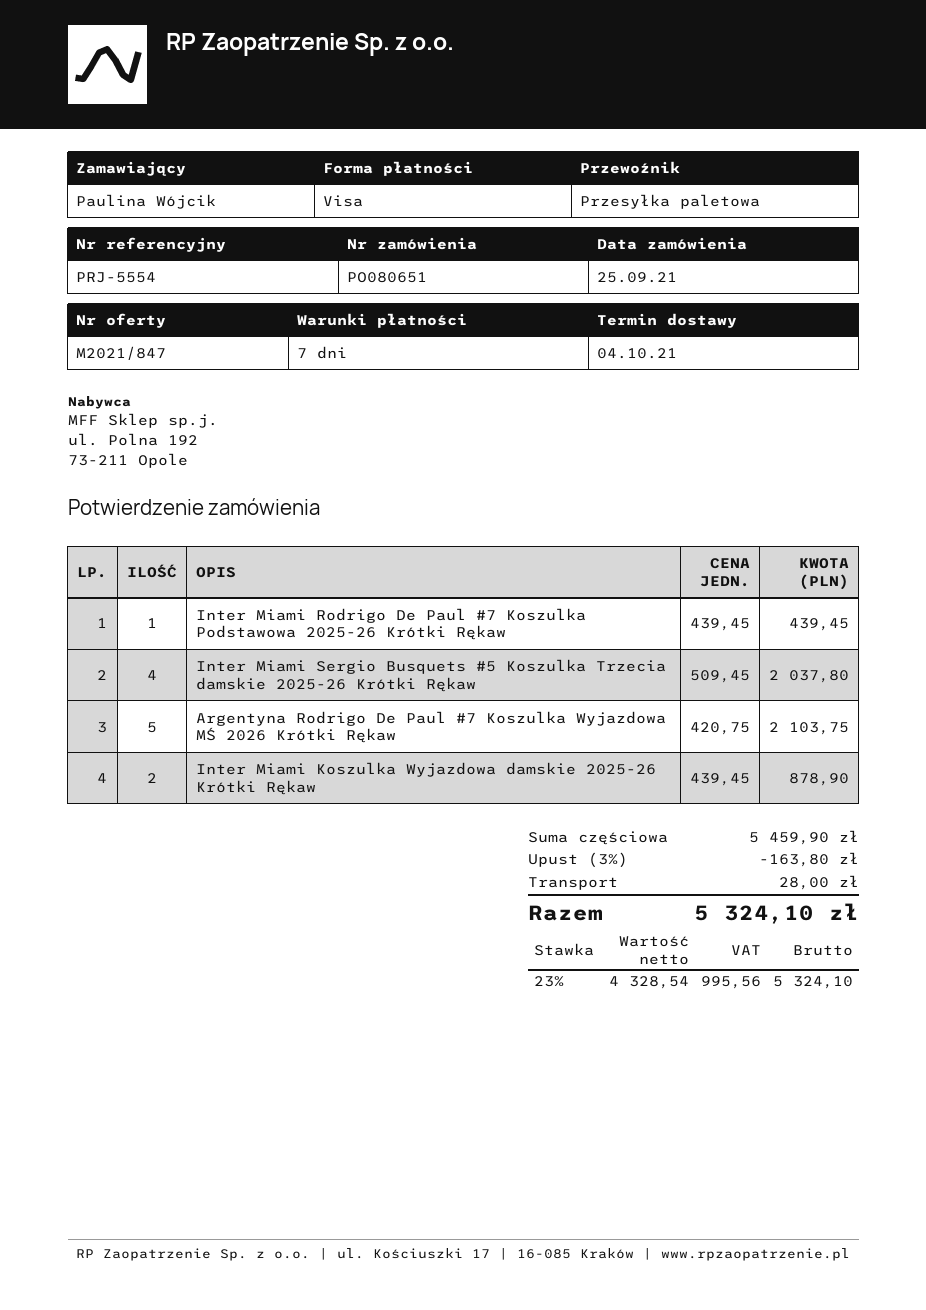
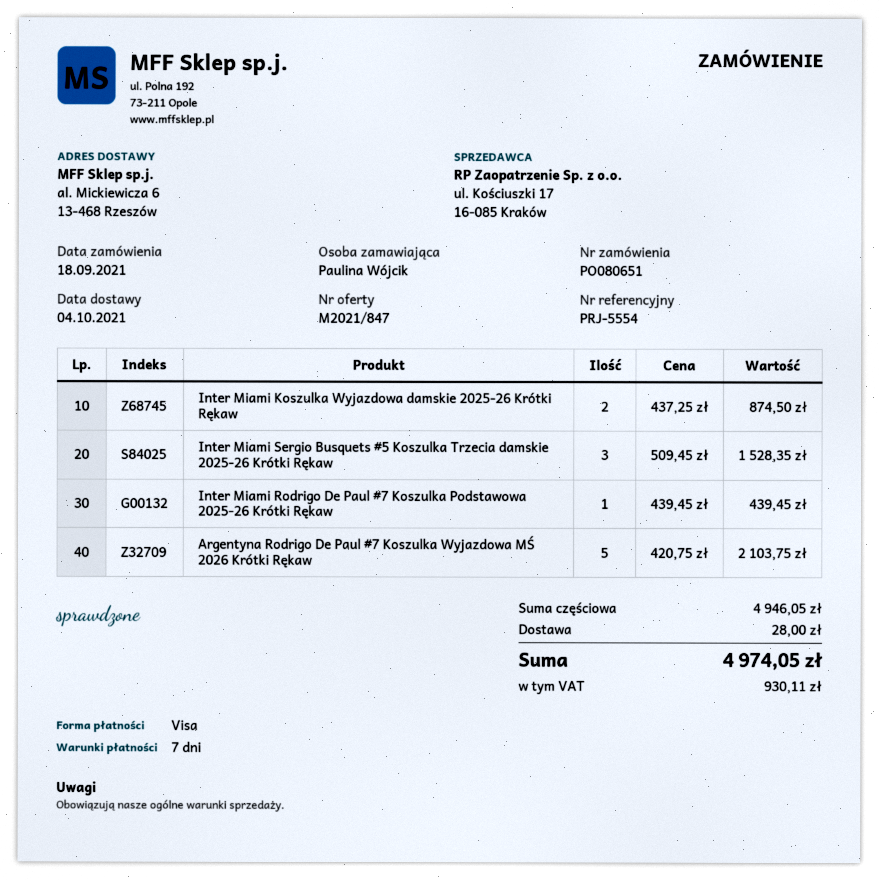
order date: 2021-09-25 -> 2021-09-18
Inter Miami Sergio Busquets #5 Koszulka Trzecia damskie 2025-26 Krótki Rękaw: 4 x 509.45 = 2037.80 -> 3 x 509.45 = 1528.35
Inter Miami Koszulka Wyjazdowa damskie 2025-26 Krótki Rękaw: 2 x 439.45 = 878.90 -> 2 x 437.25 = 874.50
subtotal: 5459.90 -> 4946.05
discount: 3% = 163.80 -> none
tax: 995.56 -> 930.11
total: 5324.10 -> 4974.05

